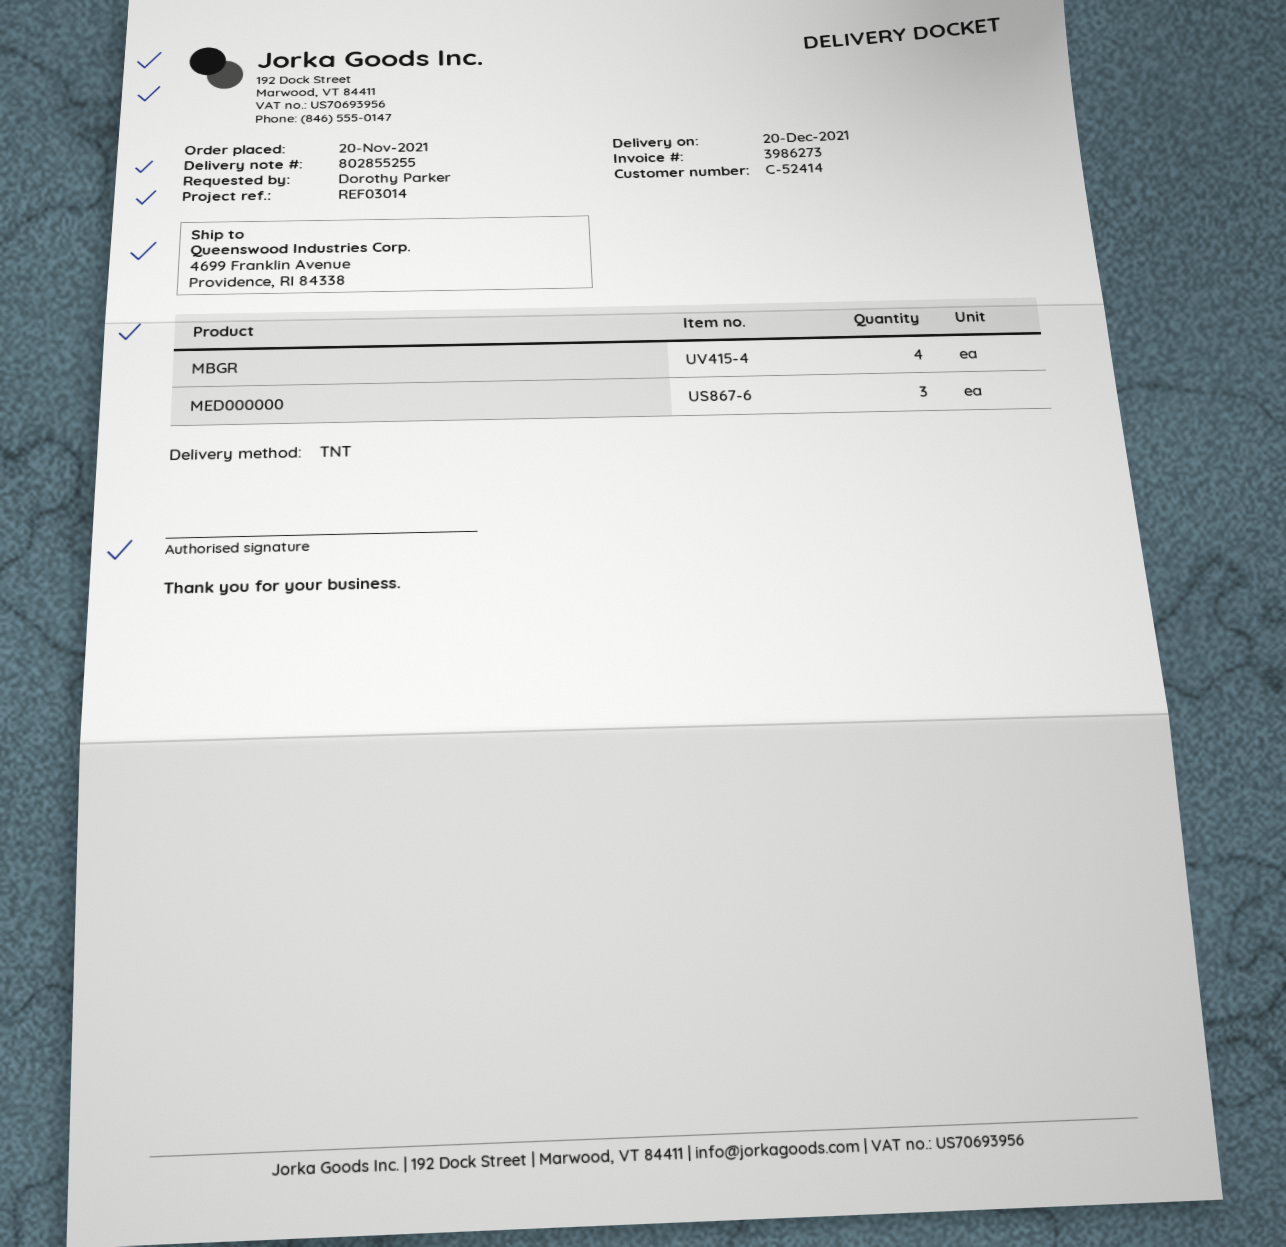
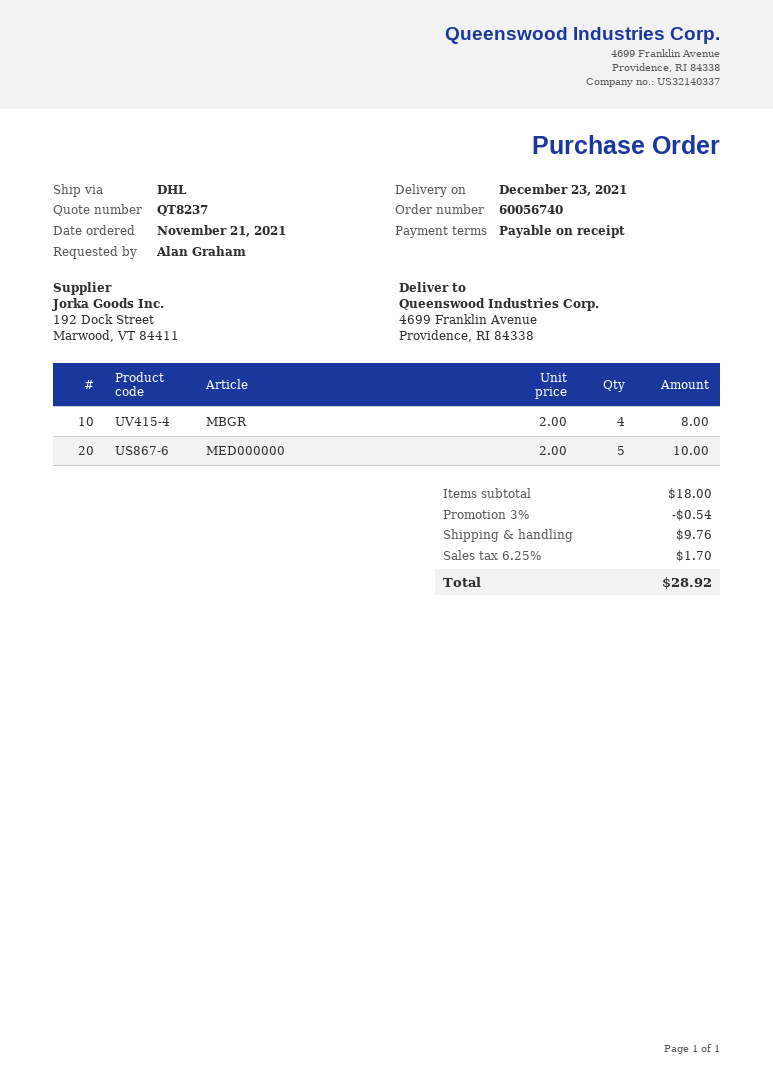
order date: 2021-11-20 -> 2021-11-21
delivery date: 2021-12-20 -> 2021-12-23
ordered by: Dorothy Parker -> Alan Graham
shipping method: TNT -> DHL
MED000000: 3 -> 5

